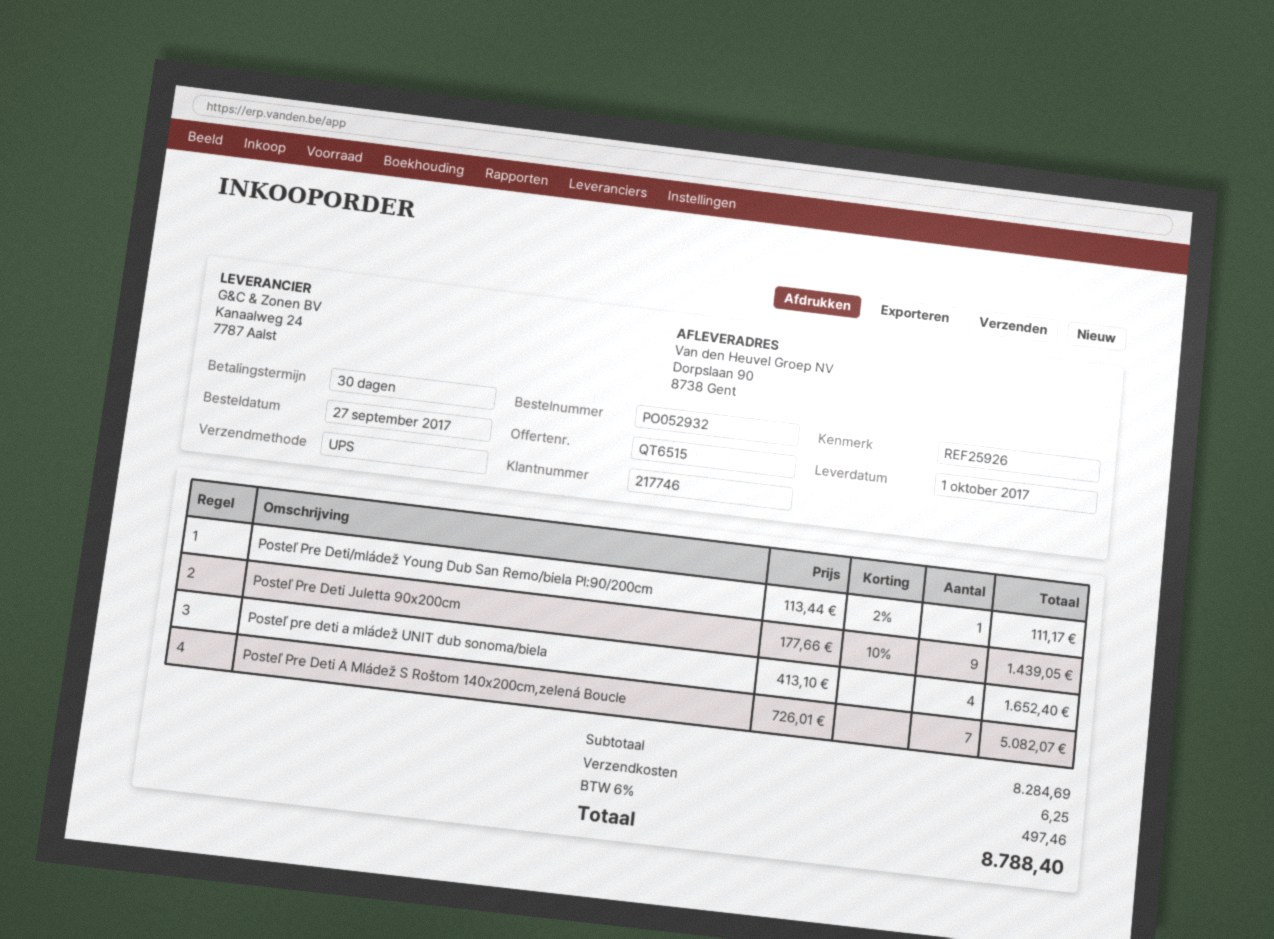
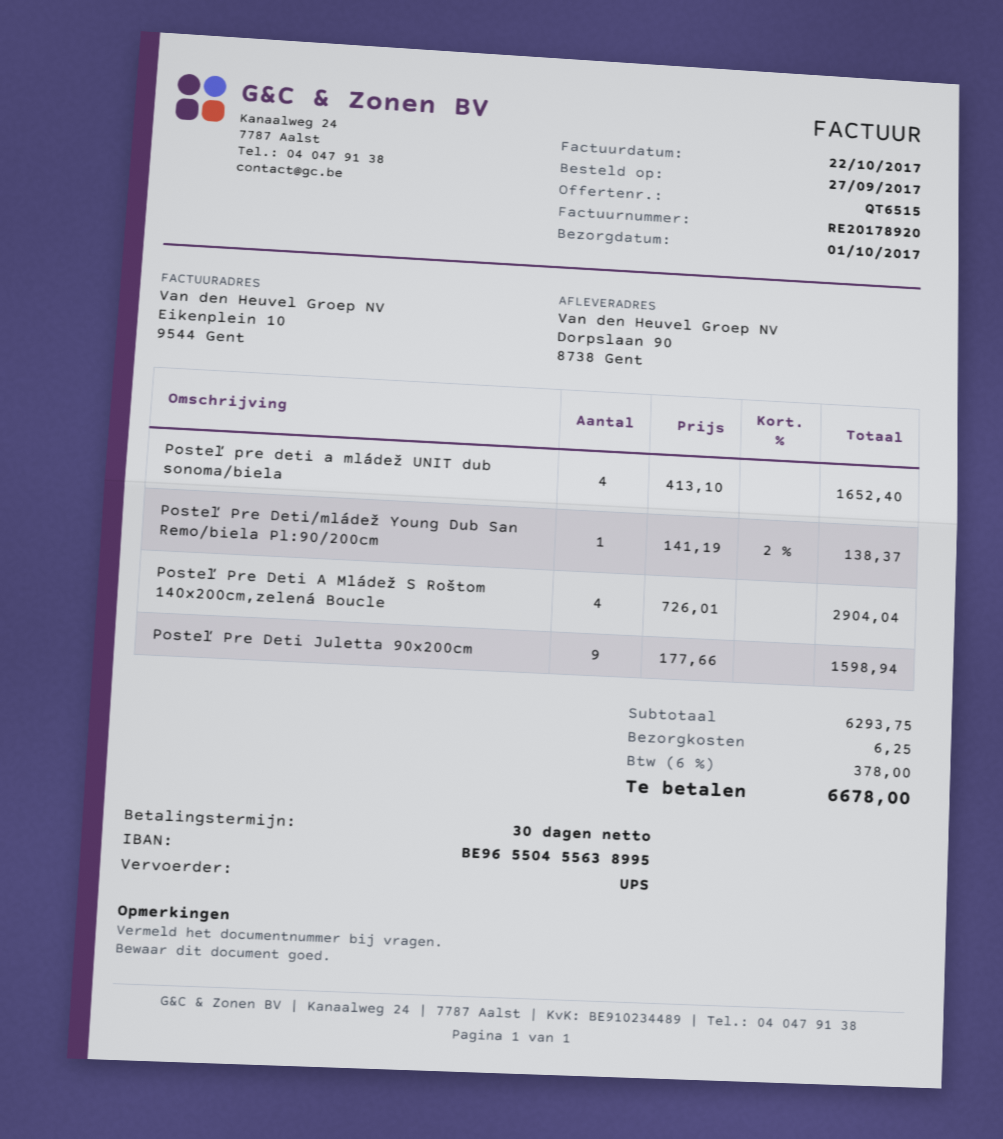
Posteľ Pre Deti/mládež Young Dub San Remo/biela Pl:90/200cm: 1 x 113.44 - 2% = 111.17 -> 1 x 141.19 - 2% = 138.37
Posteľ Pre Deti Juletta 90x200cm: 9 x 177.66 - 10% = 1439.05 -> 9 x 177.66 = 1598.94
Posteľ Pre Deti A Mládež S Roštom 140x200cm,zelená Boucle: 7 x 726.01 = 5082.07 -> 4 x 726.01 = 2904.04
subtotal: 8284.69 -> 6293.75
tax: 6% = 497.46 -> 6% = 378.00
total: 8788.40 -> 6678.00

